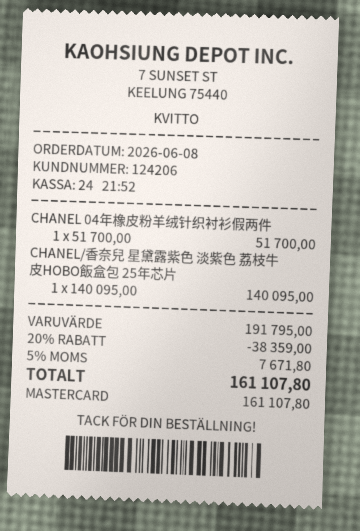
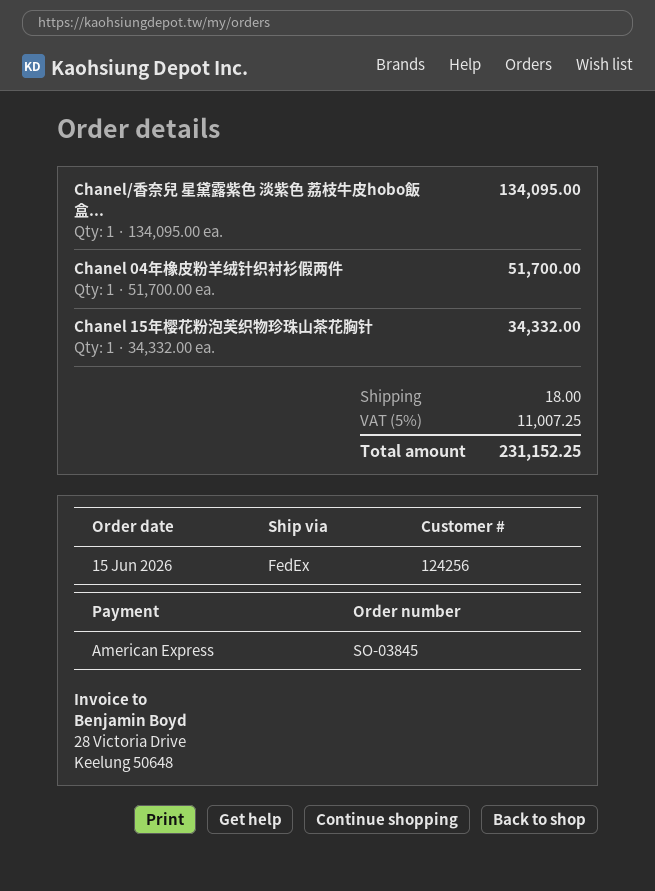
order date: 2026-06-08 -> 2026-06-15
customer number: 124206 -> 124256
payment method: Mastercard -> American Express
CHANEL/香奈兒 星黛露紫色 淡紫色 荔枝牛皮HOBO飯盒包 25年芯片: 1 x 140095.00 = 140095.00 -> 1 x 134095.00 = 134095.00
Chanel 15年樱花粉泡芙织物珍珠山茶花胸针: none -> 1 x 34332.00 = 34332.00
discount: 20% = 38359.00 -> none
shipping: none -> 18.00
tax: 5% = 7671.80 -> 5% = 11007.25
total: 161107.80 -> 231152.25

